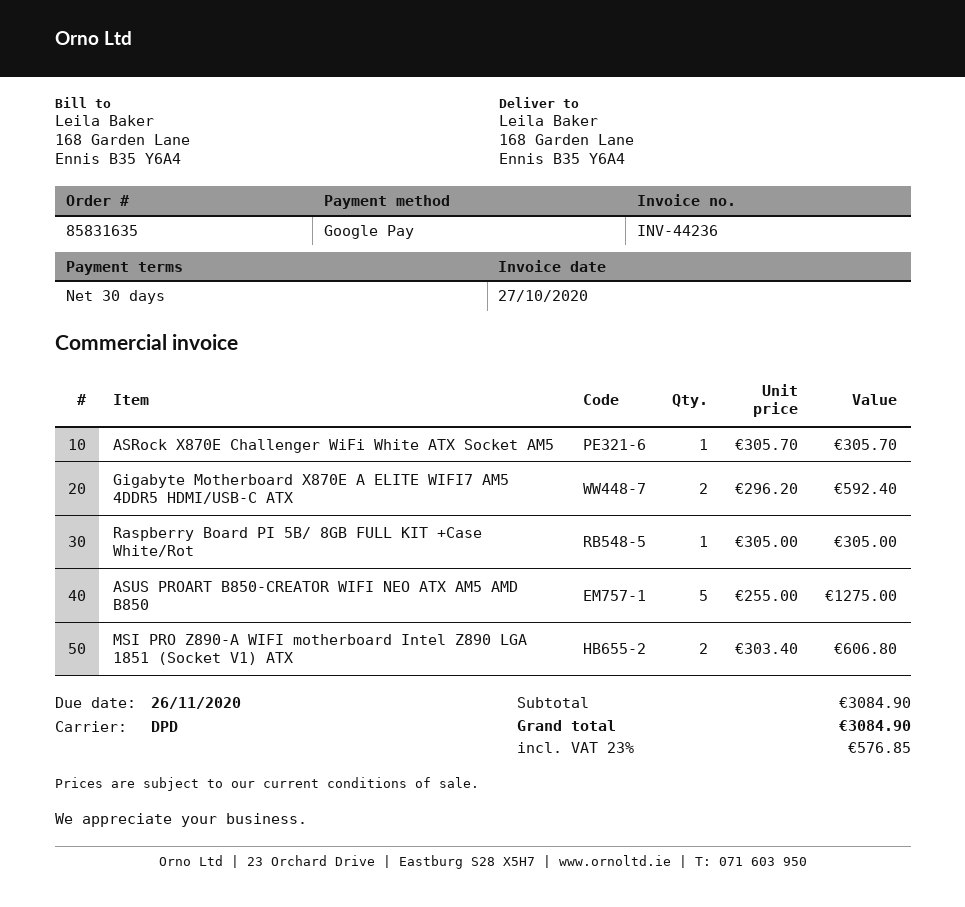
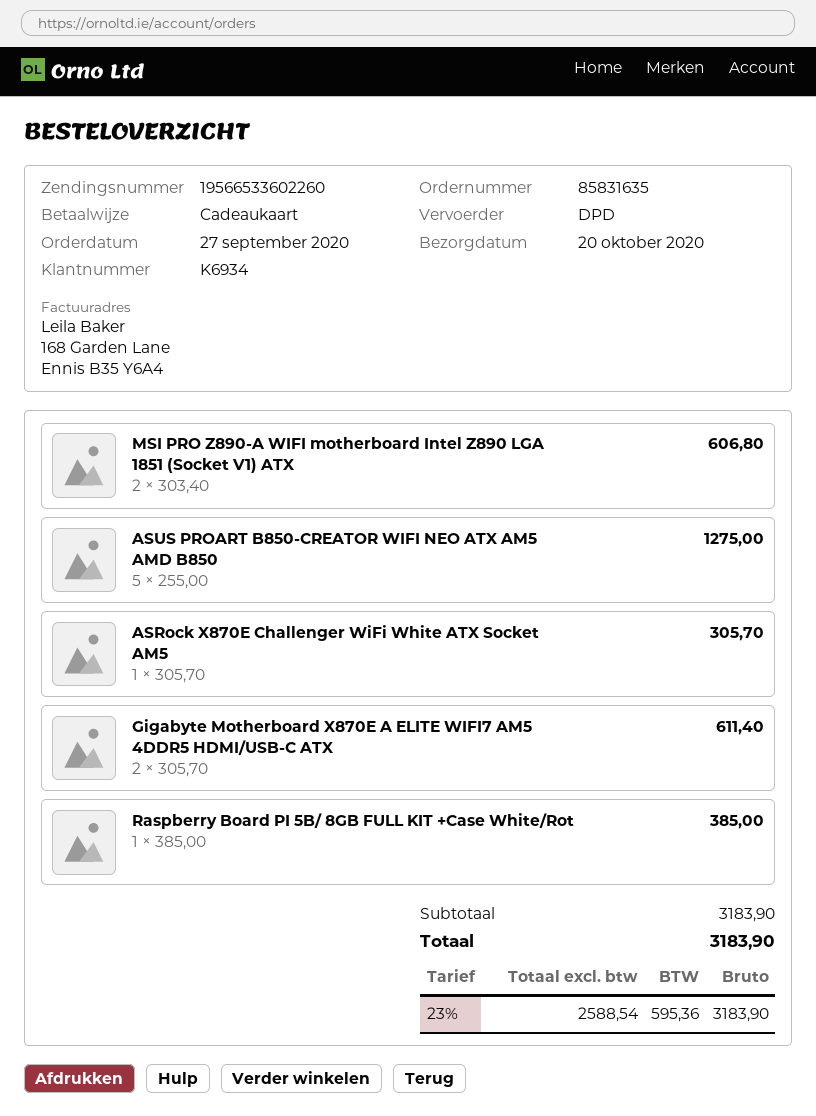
payment method: Google Pay -> gift card
Gigabyte Motherboard X870E A ELITE WIFI7 AM5 4DDR5 HDMI/USB-C ATX: 2 x 296.20 = 592.40 -> 2 x 305.70 = 611.40
Raspberry Board PI 5B/ 8GB FULL KIT +Case White/Rot: 1 x 305.00 = 305.00 -> 1 x 385.00 = 385.00
subtotal: 3084.90 -> 3183.90
tax: 23% = 576.85 -> 23% = 595.36
total: 3084.90 -> 3183.90

